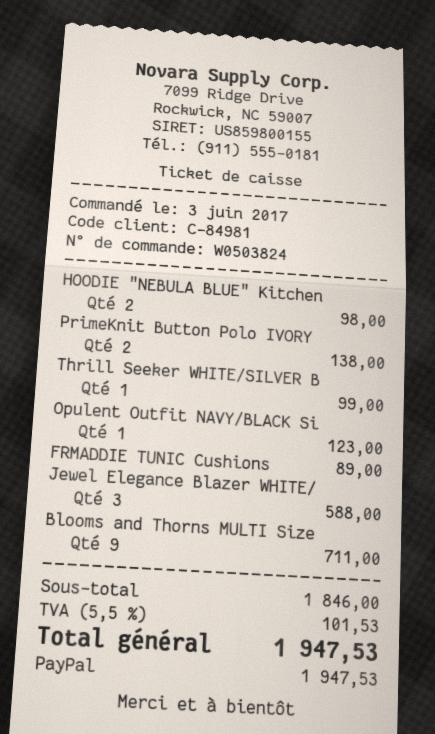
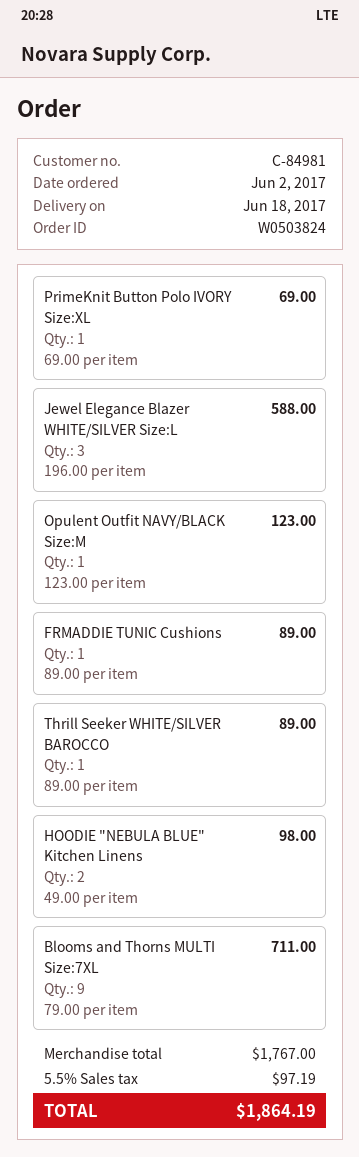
order date: 2017-06-03 -> 2017-06-02
PrimeKnit Button Polo IVORY: 2 for 138.00 -> 1 for 69.00
Thrill Seeker WHITE/SILVER B: 1 for 99.00 -> 1 for 89.00
subtotal: 1846.00 -> 1767.00
tax: 5.5% = 101.53 -> 5.5% = 97.19
total: 1947.53 -> 1864.19

